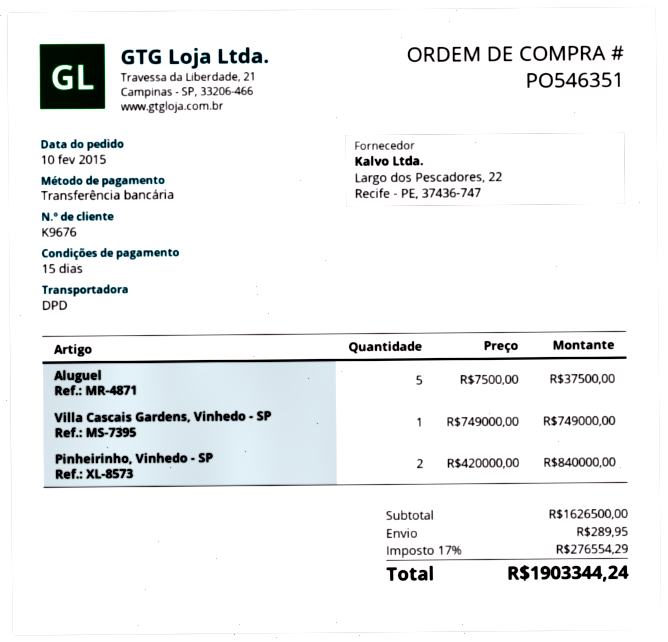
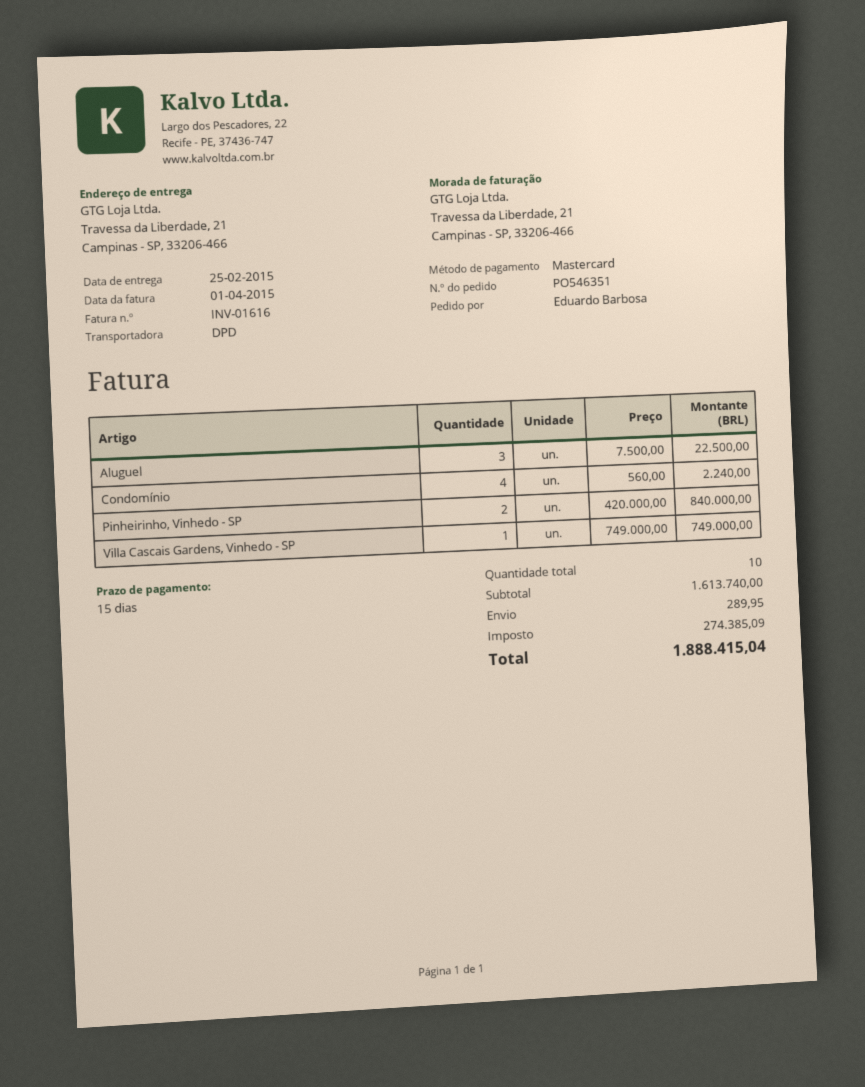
payment method: bank transfer -> Mastercard
Aluguel: 5 x 7500.00 = 37500.00 -> 3 x 7500.00 = 22500.00
Condomínio: none -> 4 x 560.00 = 2240.00
subtotal: 1626500.00 -> 1613740.00
tax: 276554.29 -> 274385.09
total: 1903344.24 -> 1888415.04

